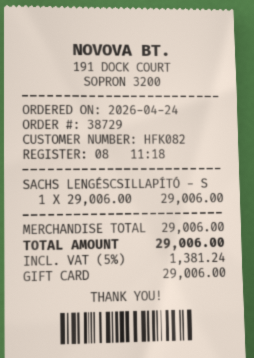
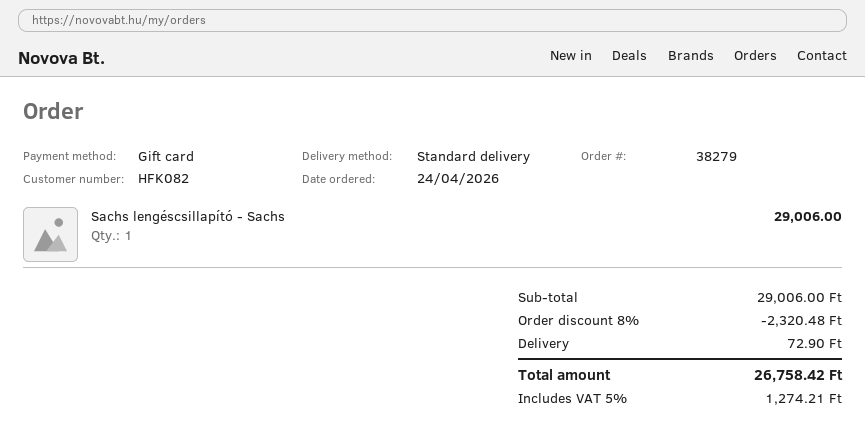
order number: 38729 -> 38279
discount: none -> 8% = 2320.48
shipping: none -> 72.90
tax: 5% = 1381.24 -> 5% = 1274.21
total: 29006.00 -> 26758.42

